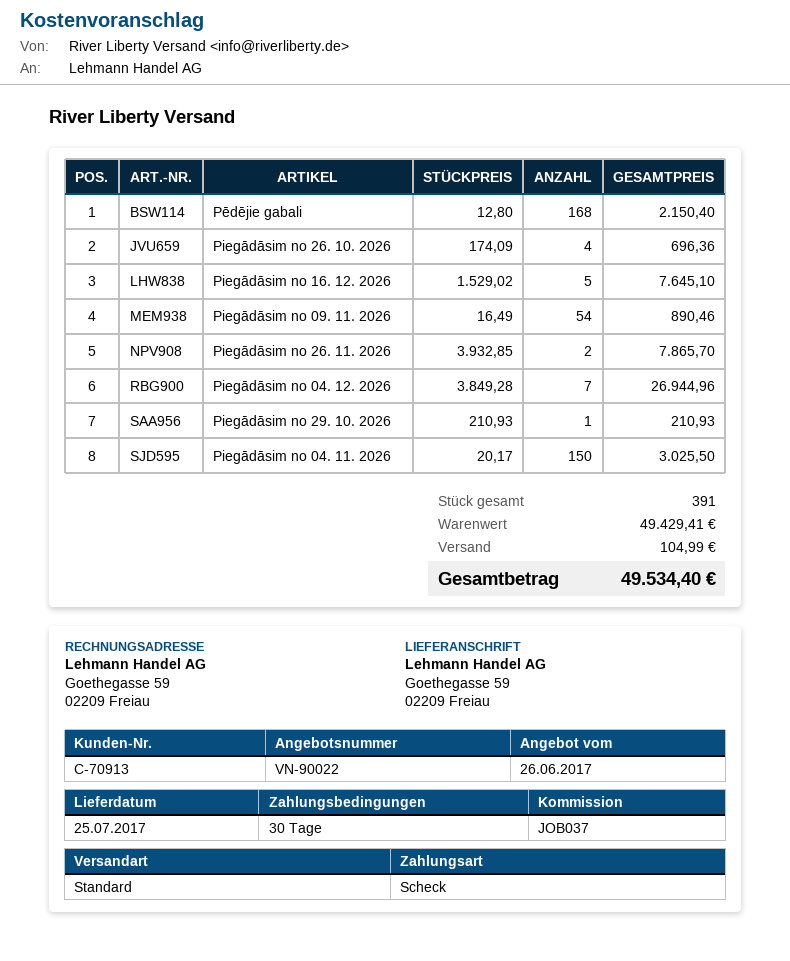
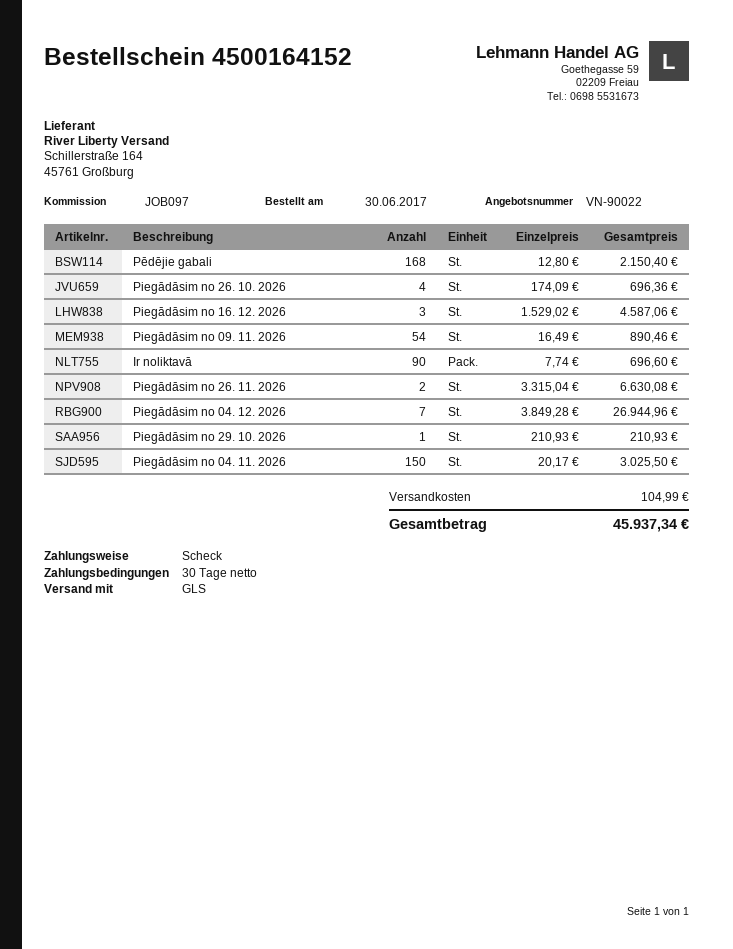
reference: JOB037 -> JOB097
shipping method: standard -> GLS
Piegādāsim no 16. 12. 2026: 5 x 1529.02 = 7645.10 -> 3 x 1529.02 = 4587.06
Piegādāsim no 26. 11. 2026: 2 x 3932.85 = 7865.70 -> 2 x 3315.04 = 6630.08
Ir noliktavā: none -> 90 x 7.74 = 696.60
total: 49534.40 -> 45937.34

